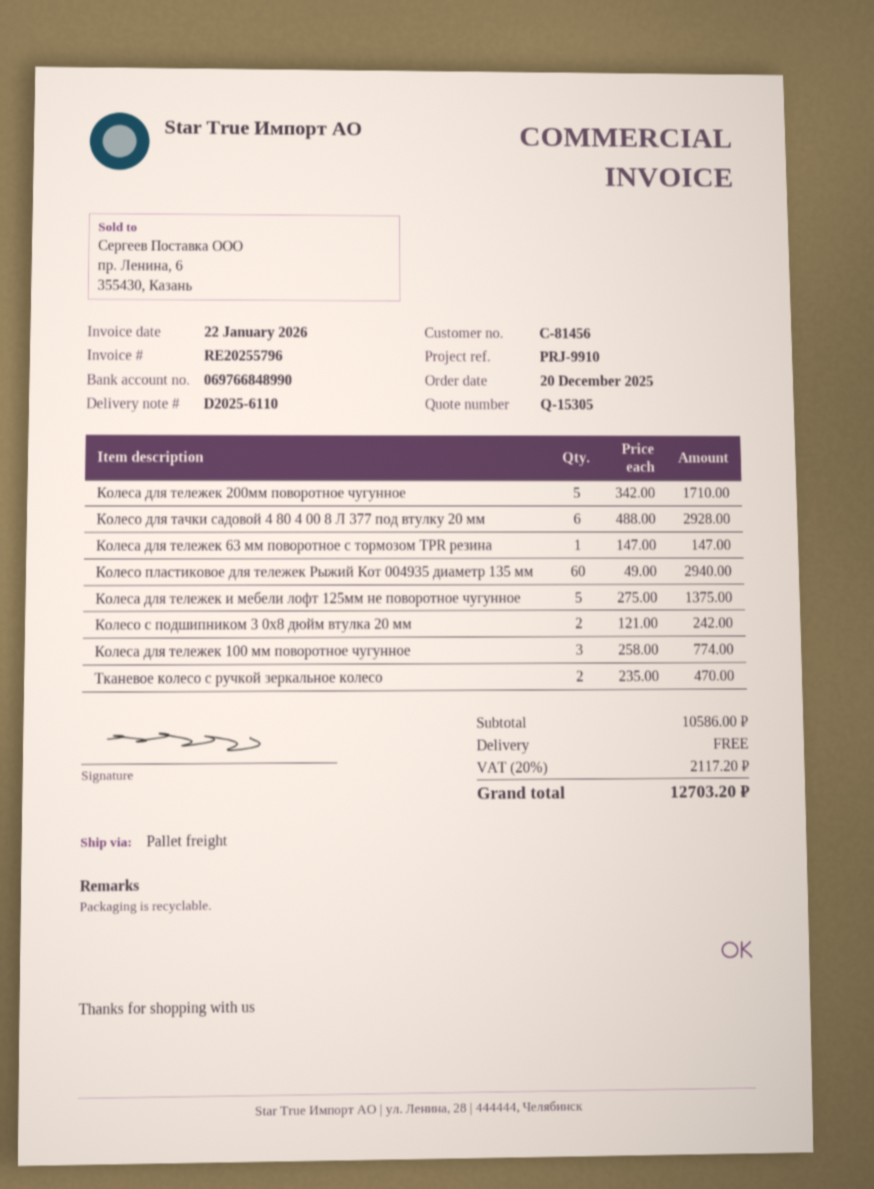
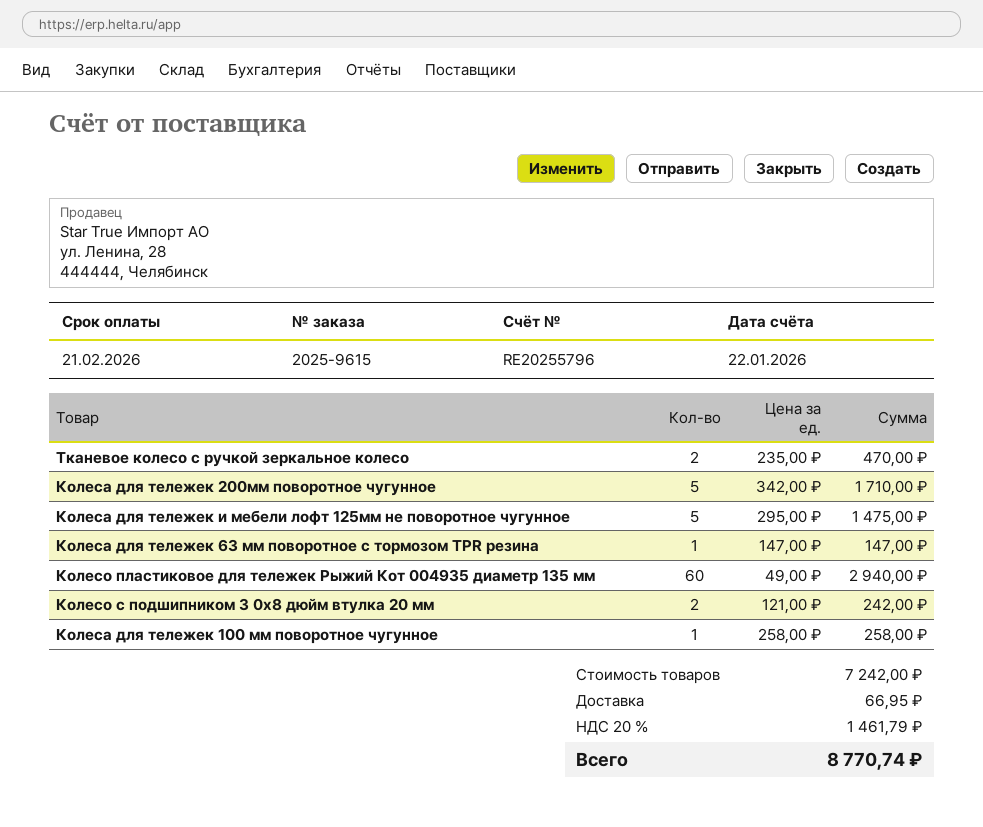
Колесо для тачки садовой 4 80 4 00 8 Л 377 под втулку 20 мм: 6 x 488.00 = 2928.00 -> none
Колеса для тележек и мебели лофт 125мм не поворотное чугунное: 5 x 275.00 = 1375.00 -> 5 x 295.00 = 1475.00
Колеса для тележек 100 мм поворотное чугунное: 3 x 258.00 = 774.00 -> 1 x 258.00 = 258.00
subtotal: 10586.00 -> 7242.00
shipping: 0.00 -> 66.95
tax: 20% = 2117.20 -> 20% = 1461.79
total: 12703.20 -> 8770.74

